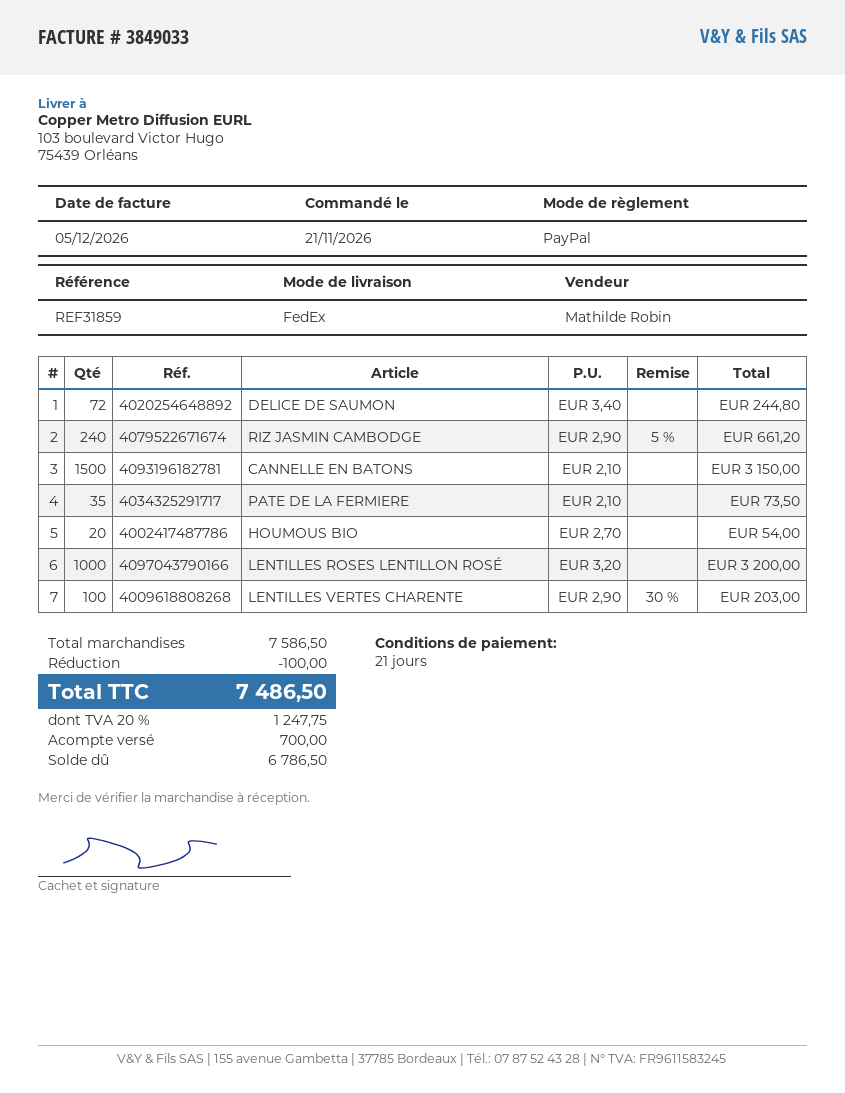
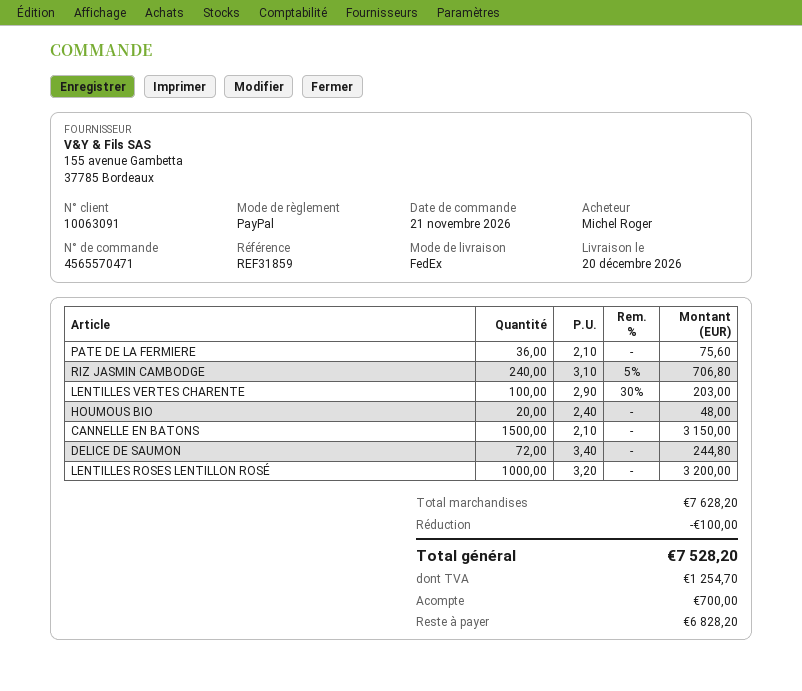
RIZ JASMIN CAMBODGE: 240 x 2.90 - 5% = 661.20 -> 240 x 3.10 - 5% = 706.80
PATE DE LA FERMIERE: 35 x 2.10 = 73.50 -> 36 x 2.10 = 75.60
HOUMOUS BIO: 20 x 2.70 = 54.00 -> 20 x 2.40 = 48.00
subtotal: 7586.50 -> 7628.20
tax: 1247.75 -> 1254.70
total: 7486.50 -> 7528.20
balance: 6786.50 -> 6828.20

